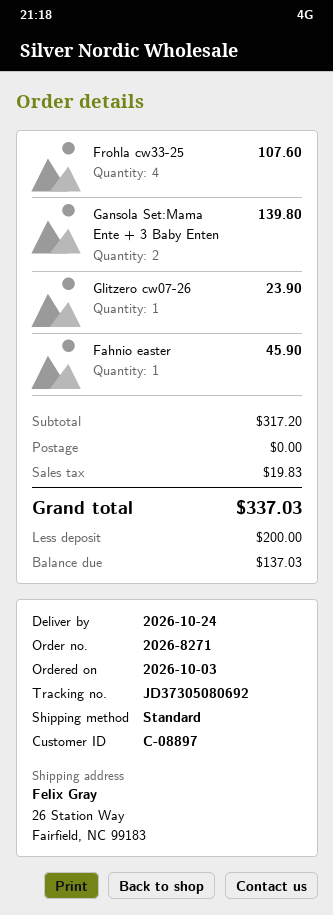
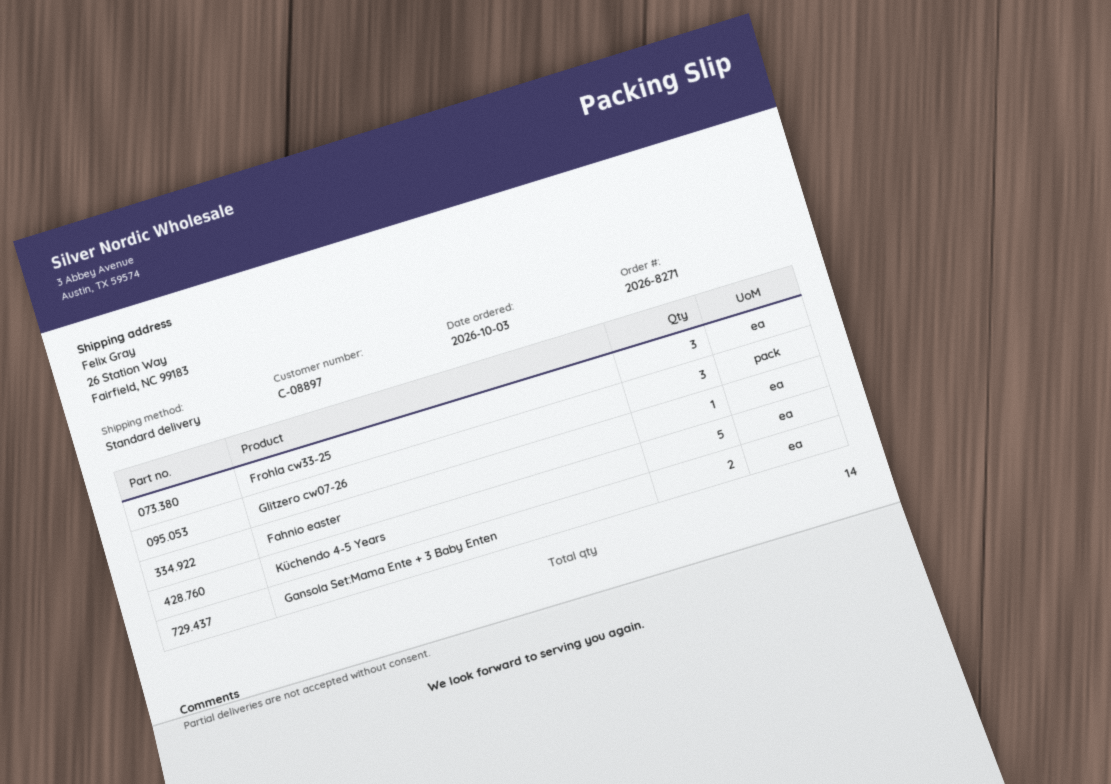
Frohla cw33-25: 4 -> 3
Glitzero cw07-26: 1 -> 3
Küchendo 4-5 Years: none -> 5

